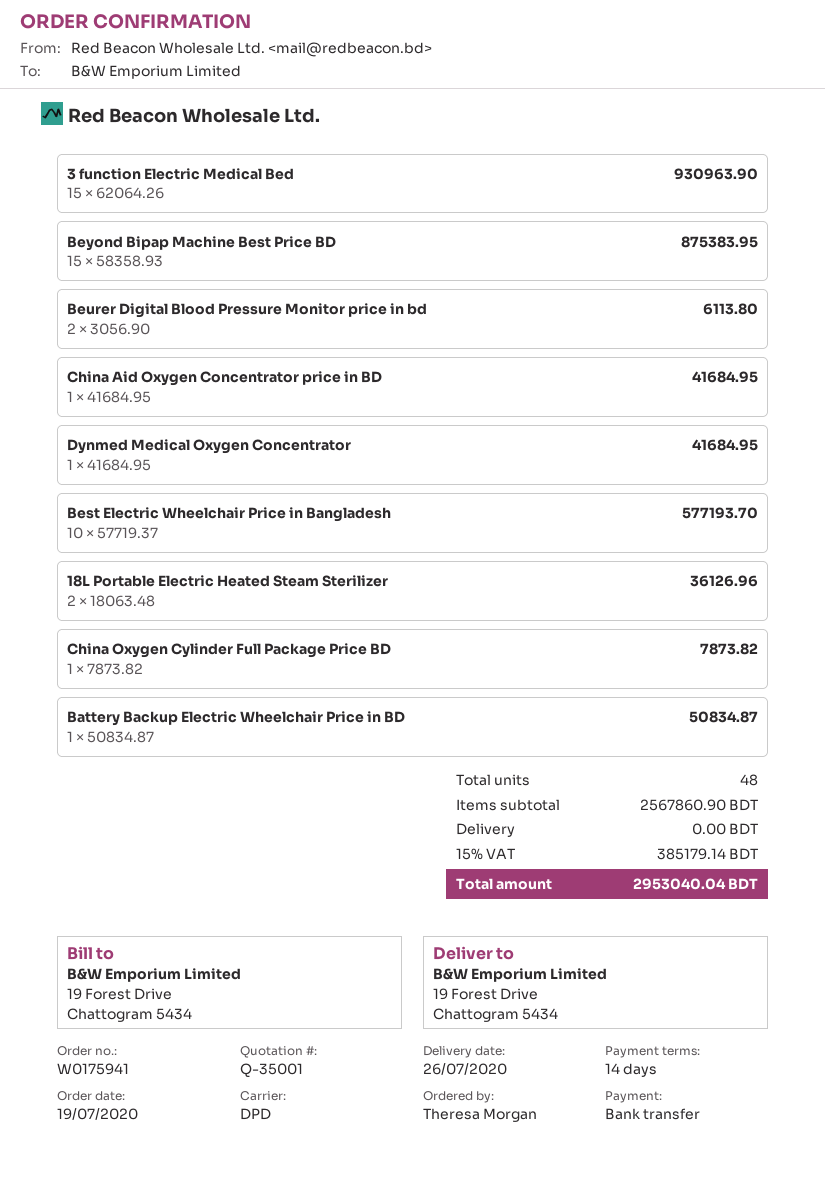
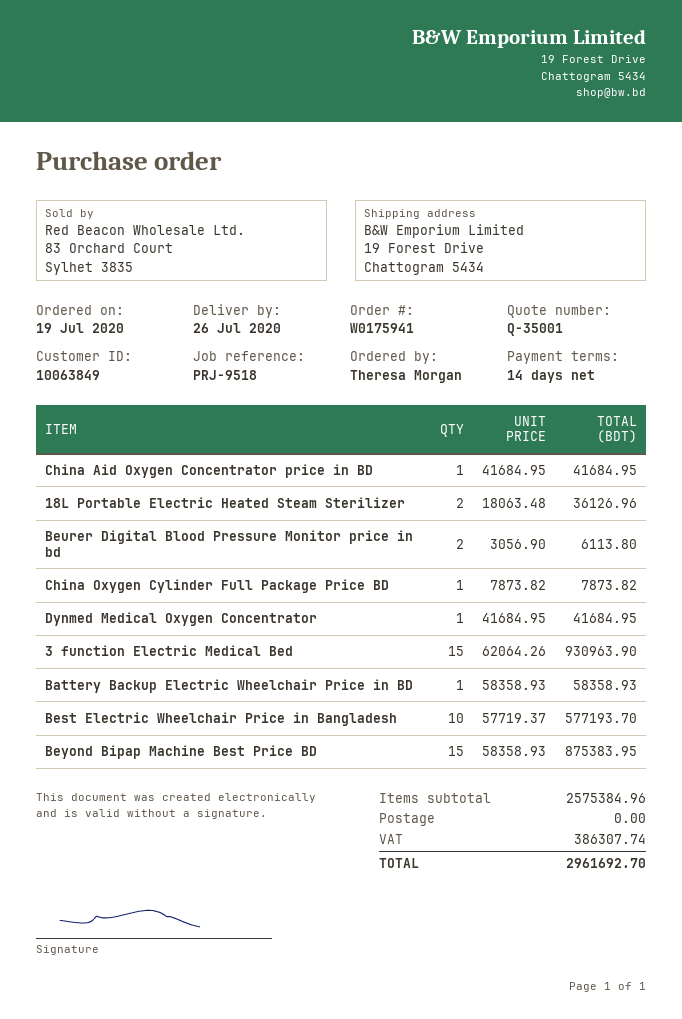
Battery Backup Electric Wheelchair Price in BD: 1 x 50834.87 = 50834.87 -> 1 x 58358.93 = 58358.93
subtotal: 2567860.90 -> 2575384.96
tax: 385179.14 -> 386307.74
total: 2953040.04 -> 2961692.70

